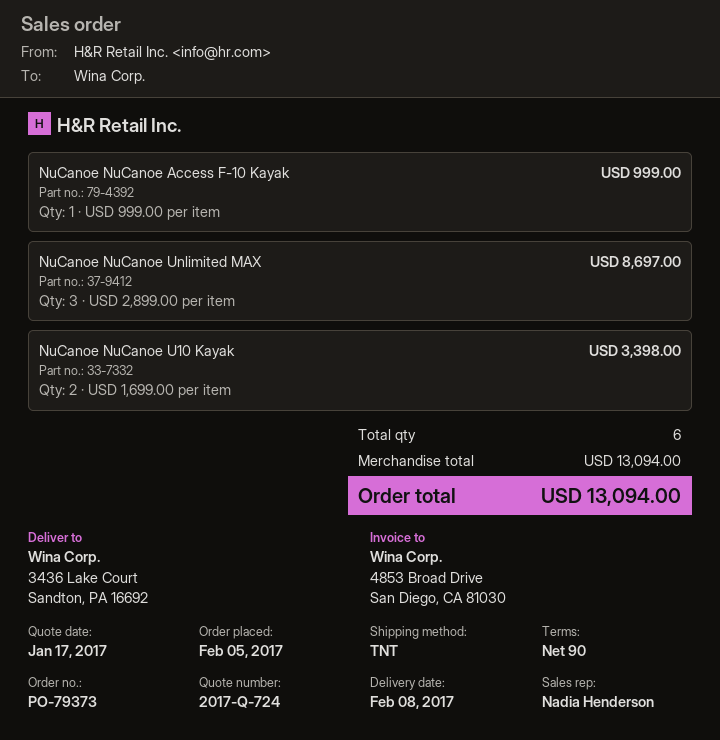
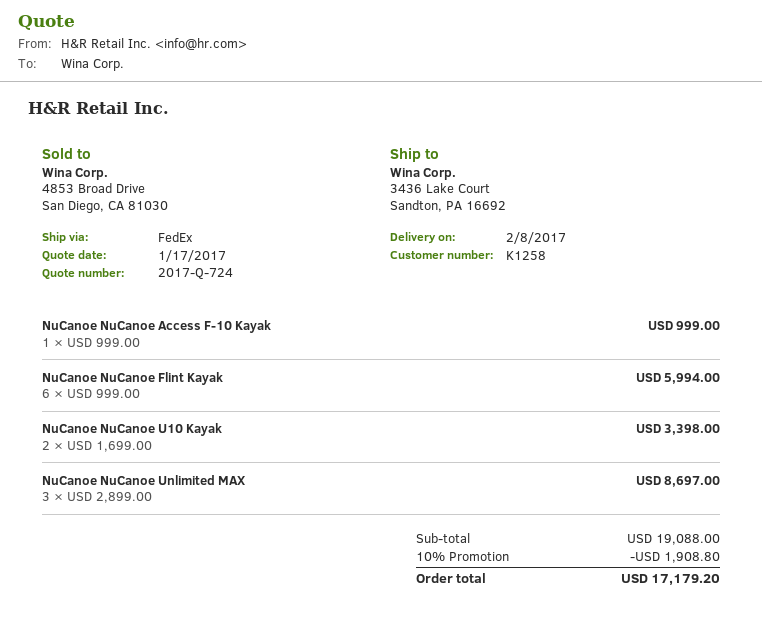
shipping method: TNT -> FedEx
NuCanoe NuCanoe Flint Kayak: none -> 6 x 999.00 = 5994.00
subtotal: 13094.00 -> 19088.00
discount: none -> 10% = 1908.80
total: 13094.00 -> 17179.20

